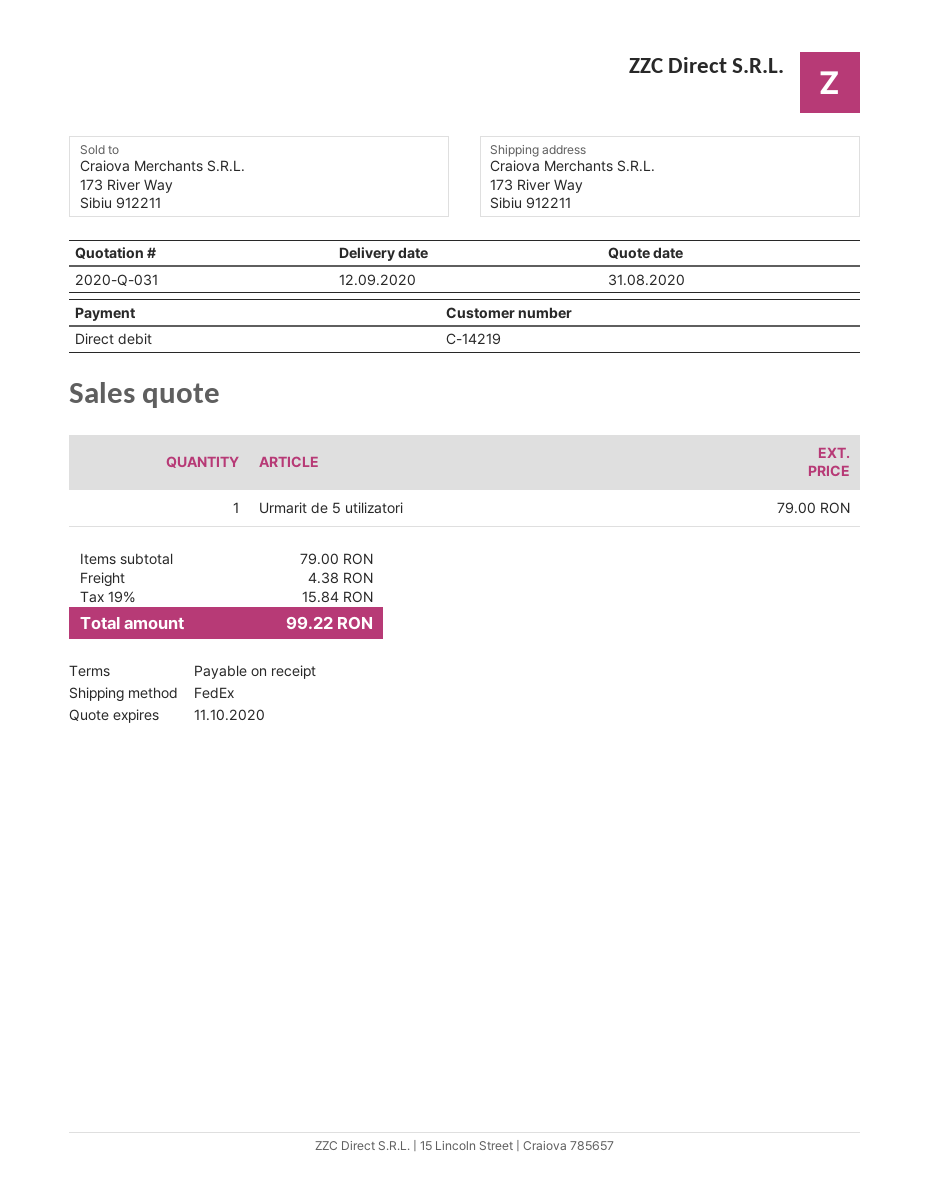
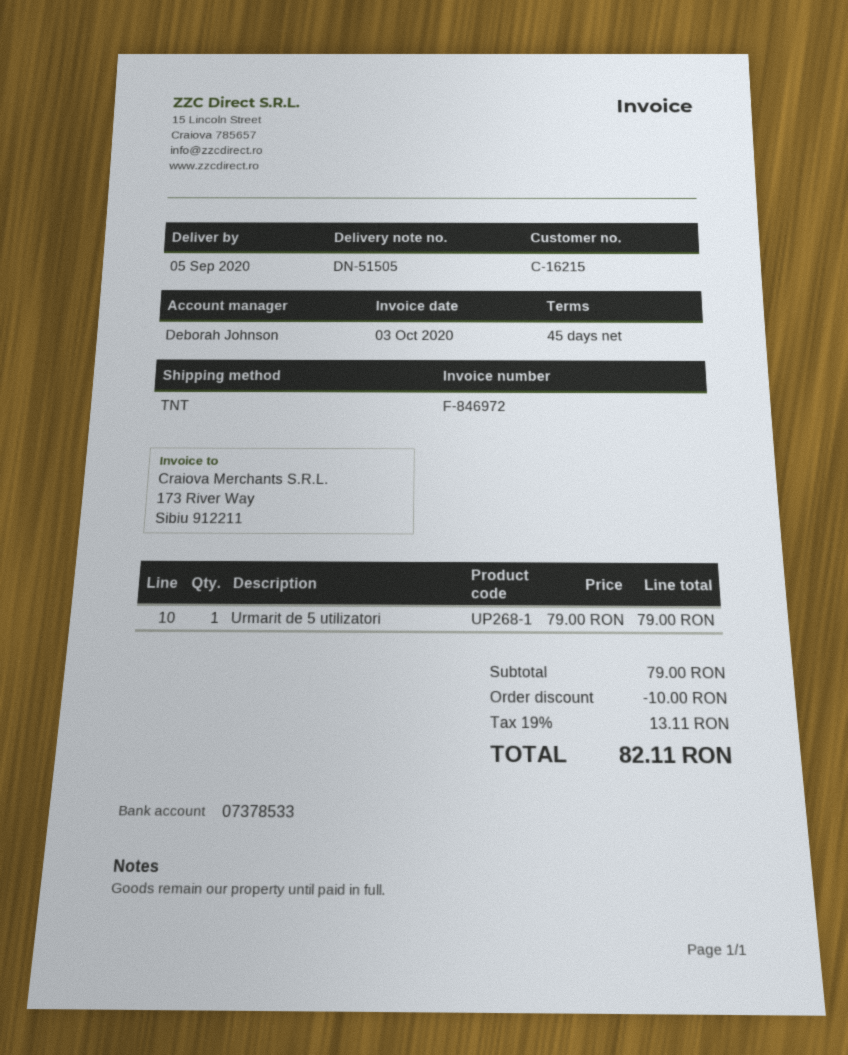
delivery date: 2020-09-12 -> 2020-09-05
payment terms: on receipt -> 45 days
customer number: C-14219 -> C-16215
shipping method: FedEx -> TNT
discount: none -> 10.00
shipping: 4.38 -> none
tax: 19% = 15.84 -> 19% = 13.11
total: 99.22 -> 82.11

